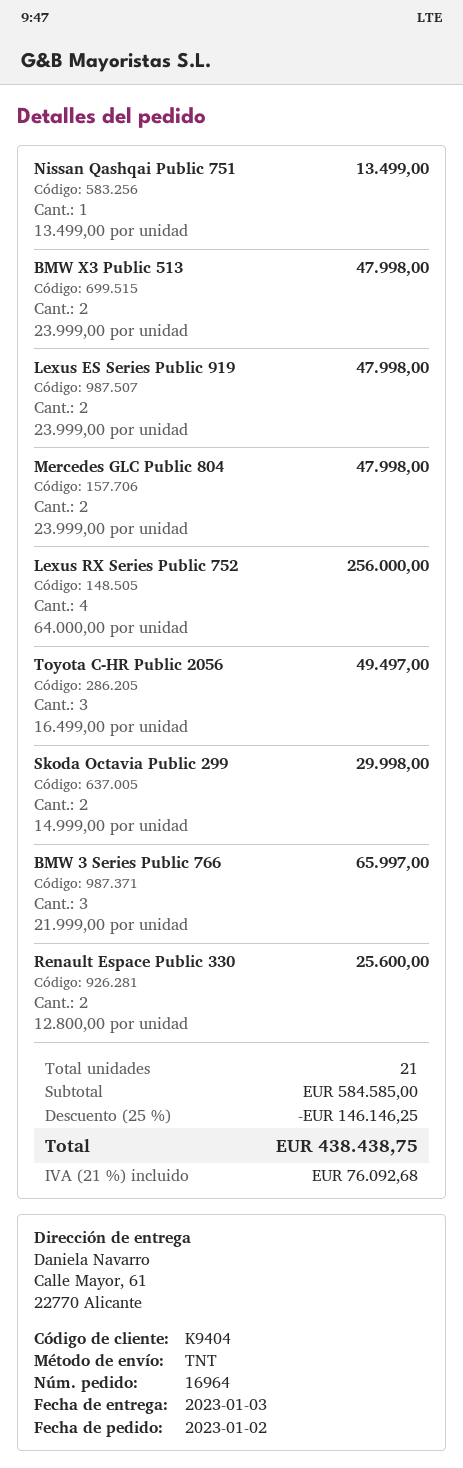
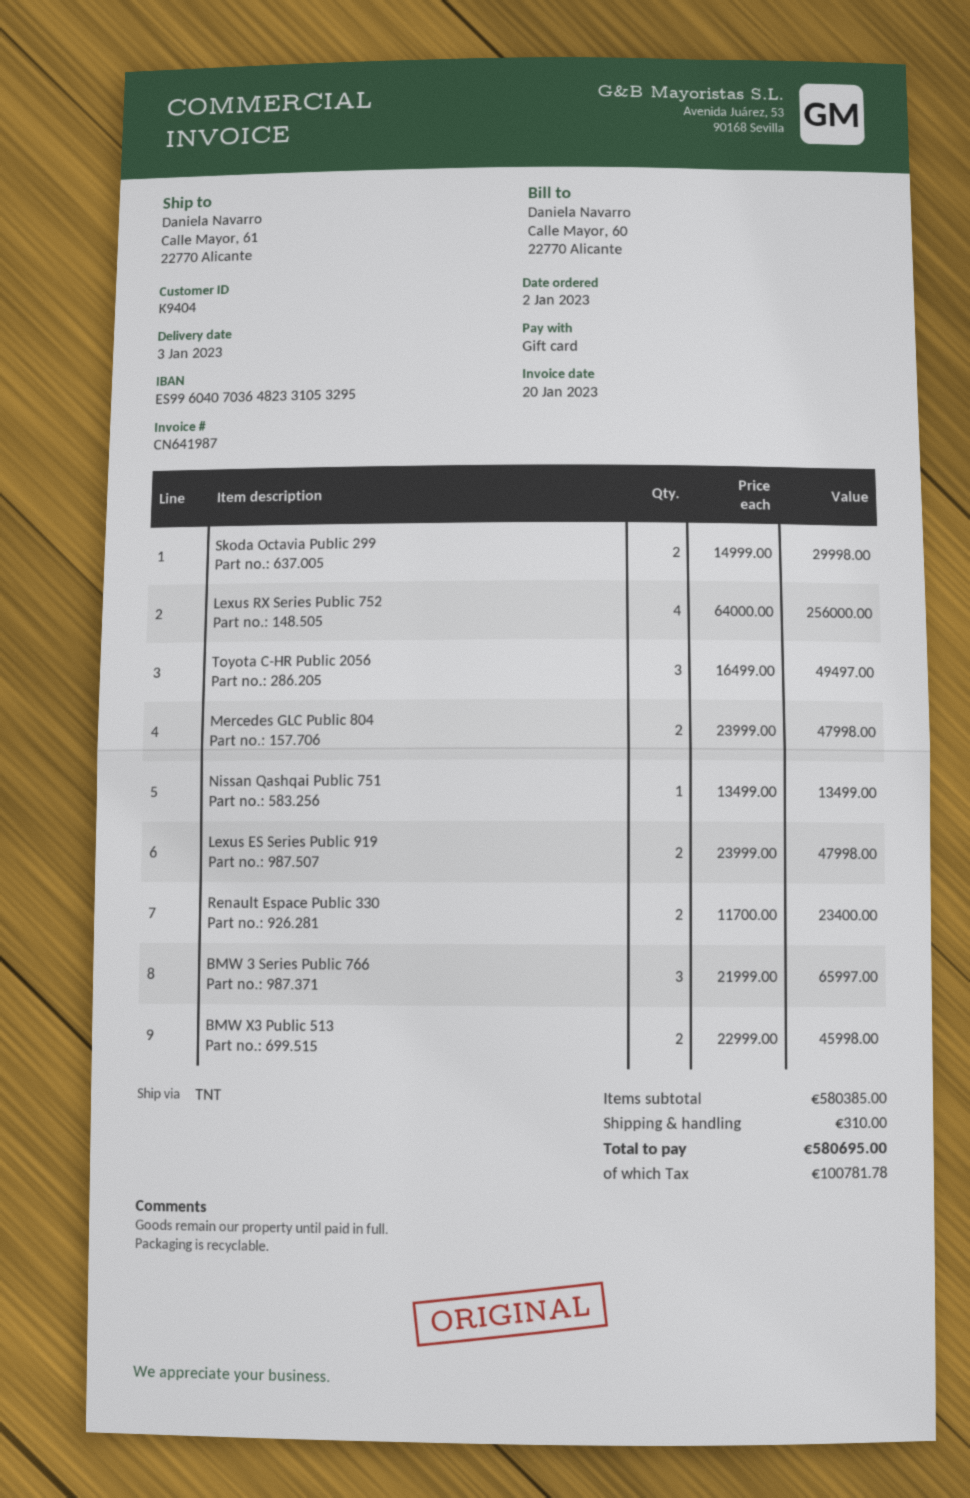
BMW X3 Public 513: 2 x 23999.00 = 47998.00 -> 2 x 22999.00 = 45998.00
Renault Espace Public 330: 2 x 12800.00 = 25600.00 -> 2 x 11700.00 = 23400.00
subtotal: 584585.00 -> 580385.00
discount: 25% = 146146.25 -> none
shipping: none -> 310.00
tax: 76092.68 -> 100781.78
total: 438438.75 -> 580695.00

